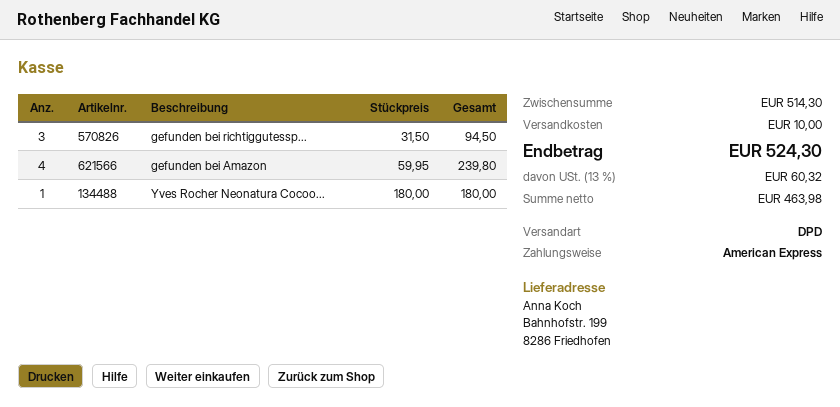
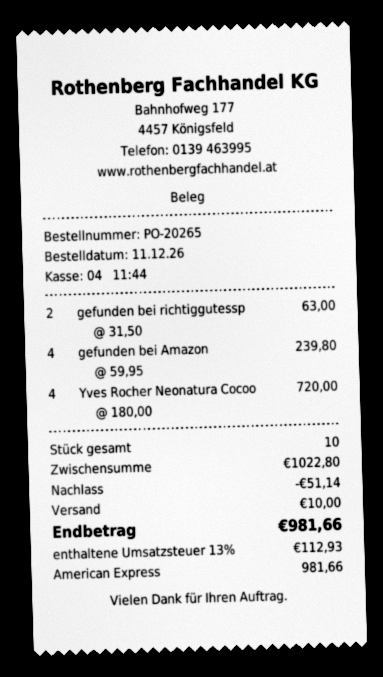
gefunden bei richtiggutessp...: 3 x 31.50 = 94.50 -> 2 x 31.50 = 63.00
Yves Rocher Neonatura Cocoo...: 1 x 180.00 = 180.00 -> 4 x 180.00 = 720.00
subtotal: 514.30 -> 1022.80
discount: none -> 51.14
tax: 13% = 60.32 -> 13% = 112.93
total: 524.30 -> 981.66

